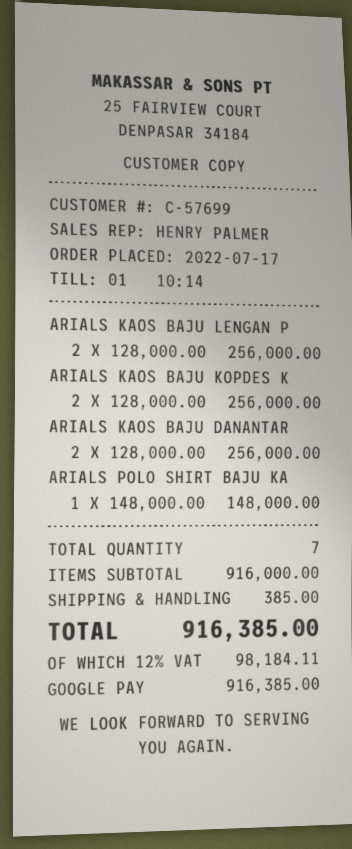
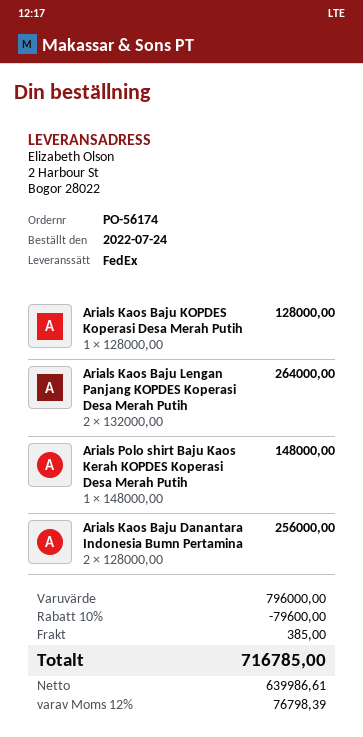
order date: 2022-07-17 -> 2022-07-24
ARIALS KAOS BAJU LENGAN P: 2 x 128000.00 = 256000.00 -> 2 x 132000.00 = 264000.00
ARIALS KAOS BAJU KOPDES K: 2 x 128000.00 = 256000.00 -> 1 x 128000.00 = 128000.00
subtotal: 916000.00 -> 796000.00
discount: none -> 10% = 79600.00
tax: 12% = 98184.11 -> 12% = 76798.39
total: 916385.00 -> 716785.00

